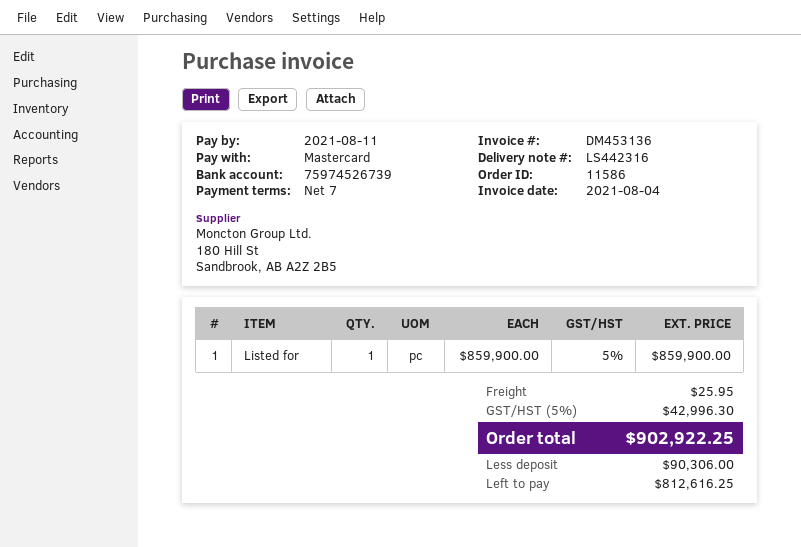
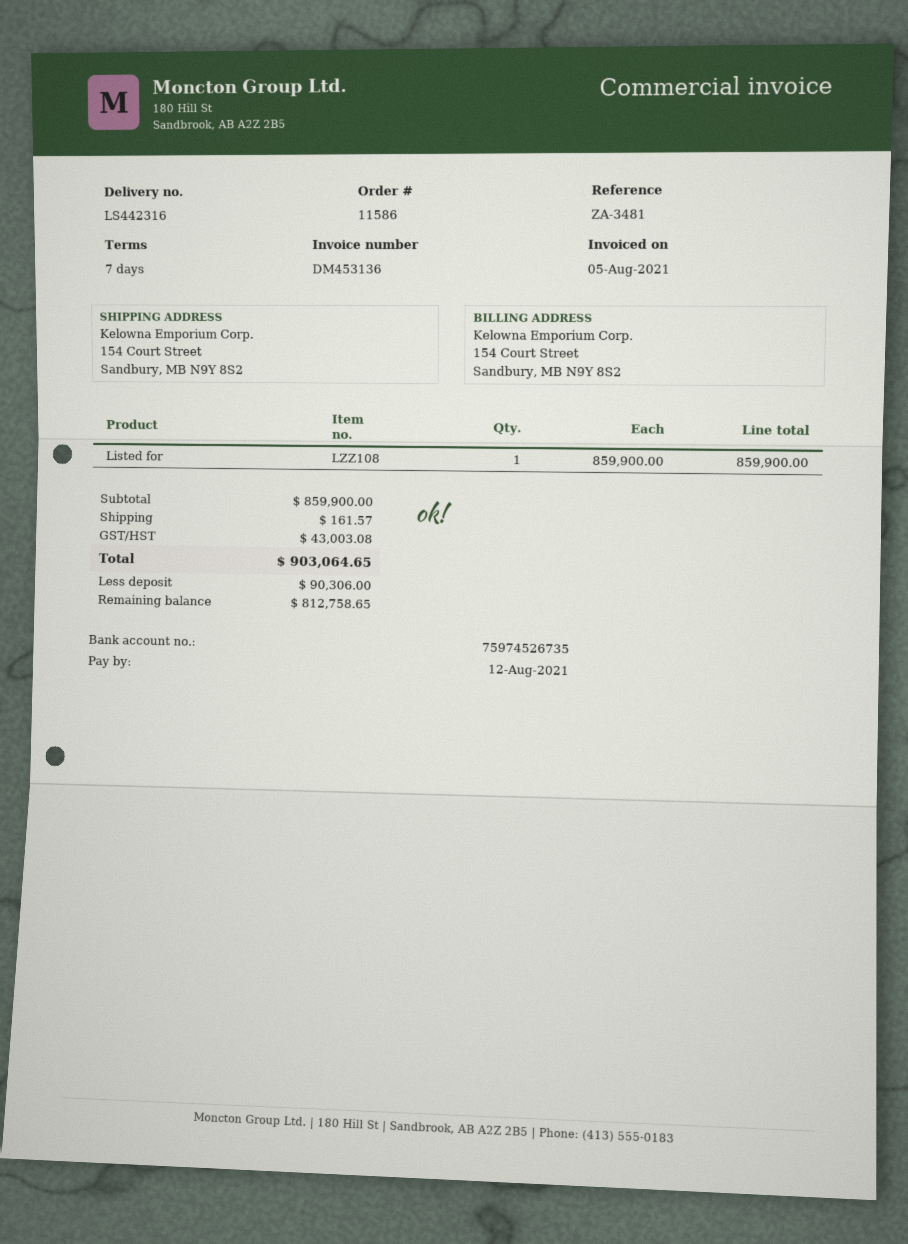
invoice date: 2021-08-04 -> 2021-08-05
due date: 2021-08-11 -> 2021-08-12
bank account: 75974526739 -> 75974526735
shipping: 25.95 -> 161.57
tax: 42996.30 -> 43003.08
total: 902922.25 -> 903064.65
balance: 812616.25 -> 812758.65

